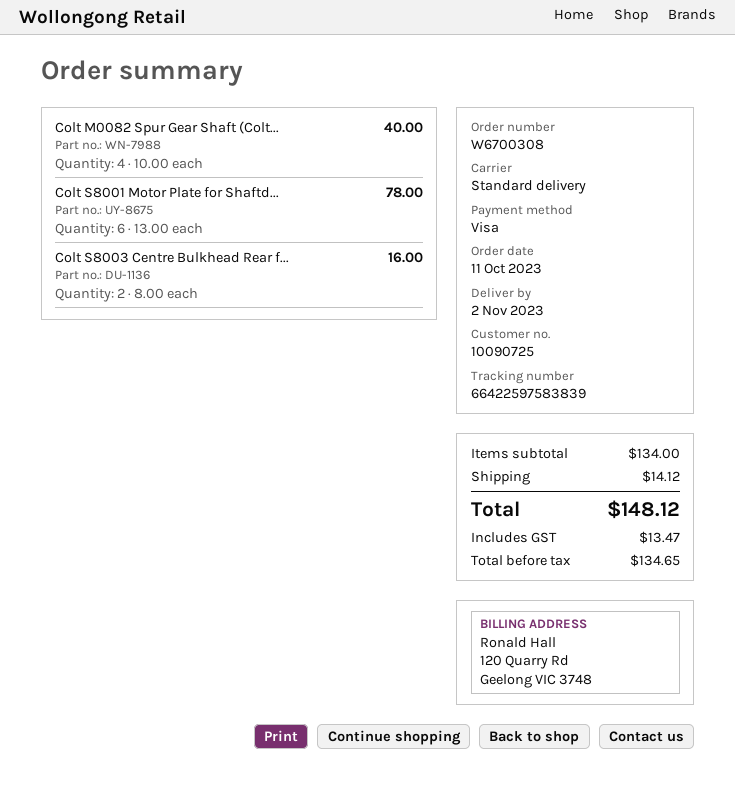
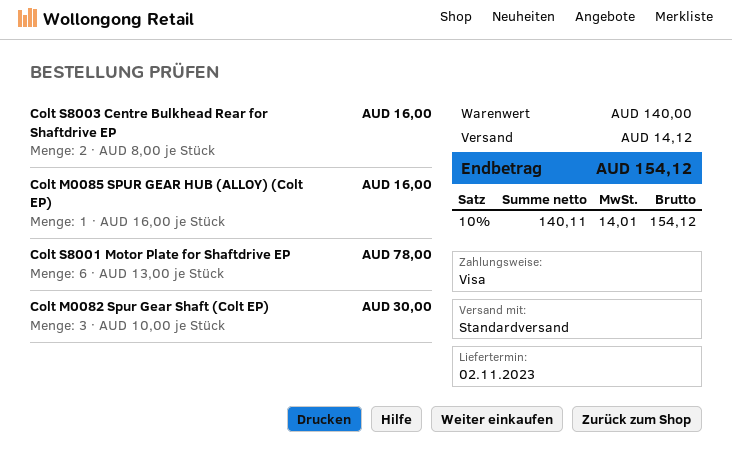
Colt M0082 Spur Gear Shaft (Colt...: 4 x 10.00 = 40.00 -> 3 x 10.00 = 30.00
Colt M0085 SPUR GEAR HUB (ALLOY) (Colt EP): none -> 1 x 16.00 = 16.00
subtotal: 134.00 -> 140.00
net: 134.65 -> 140.11
tax: 13.47 -> 14.01
total: 148.12 -> 154.12

